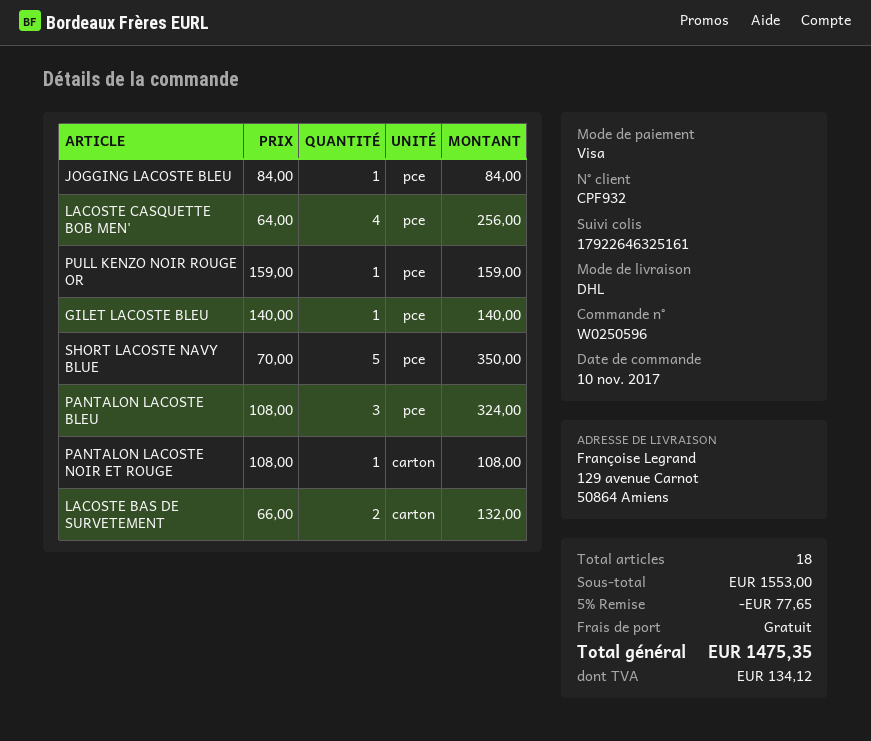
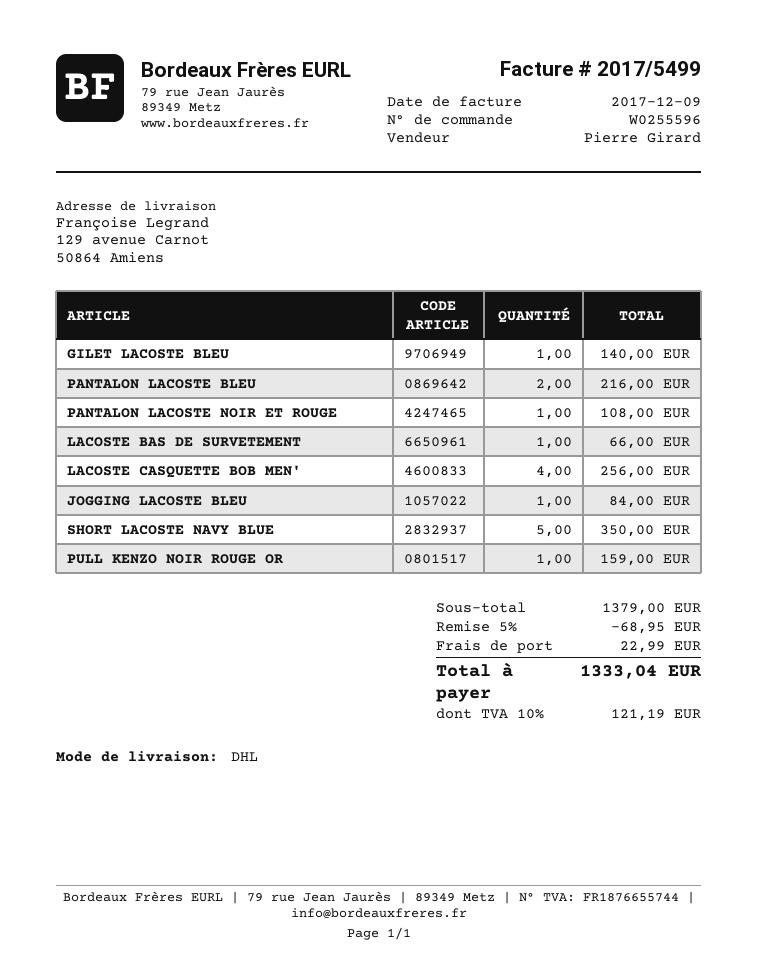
order number: W0250596 -> W0255596
PANTALON LACOSTE BLEU: 3 for 324.00 -> 2 for 216.00
LACOSTE BAS DE SURVETEMENT: 2 for 132.00 -> 1 for 66.00
subtotal: 1553.00 -> 1379.00
discount: 5% = 77.65 -> 5% = 68.95
shipping: 0.00 -> 22.99
tax: 134.12 -> 121.19
total: 1475.35 -> 1333.04

